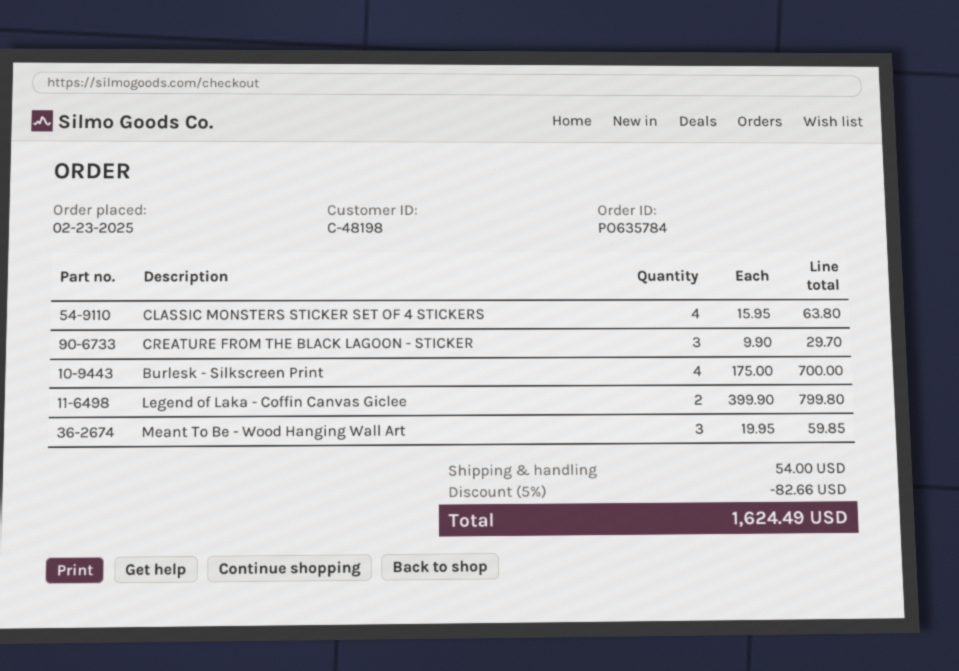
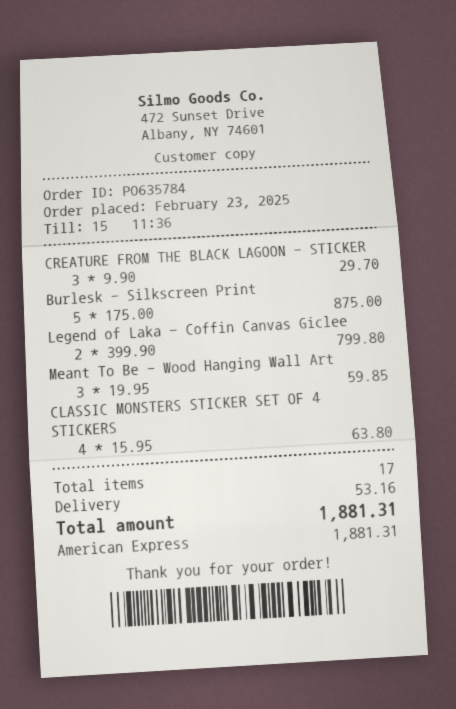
Burlesk - Silkscreen Print: 4 x 175.00 = 700.00 -> 5 x 175.00 = 875.00
discount: 5% = 82.66 -> none
shipping: 54.00 -> 53.16
total: 1624.49 -> 1881.31

